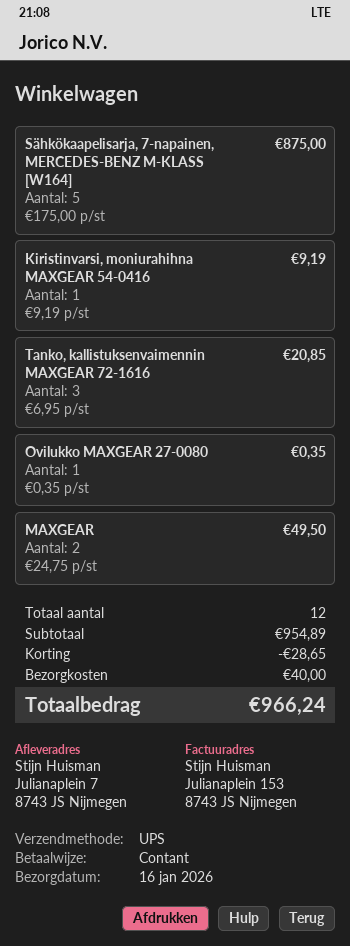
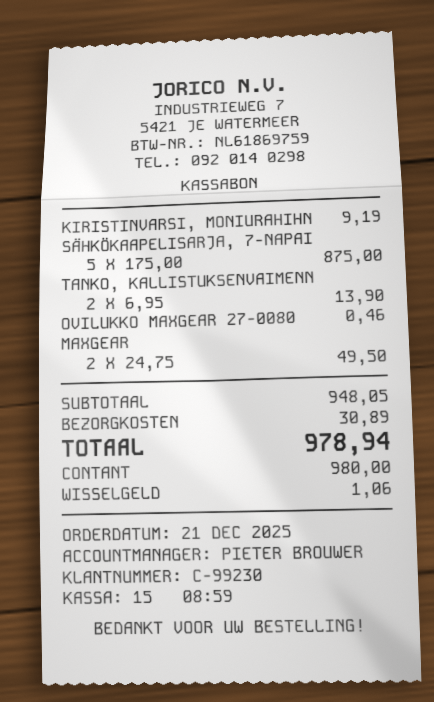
Tanko, kallistuksenvaimennin MAXGEAR 72-1616: 3 x 6.95 = 20.85 -> 2 x 6.95 = 13.90
Ovilukko MAXGEAR 27-0080: 1 x 0.35 = 0.35 -> 1 x 0.46 = 0.46
subtotal: 954.89 -> 948.05
discount: 28.65 -> none
shipping: 40.00 -> 30.89
total: 966.24 -> 978.94

